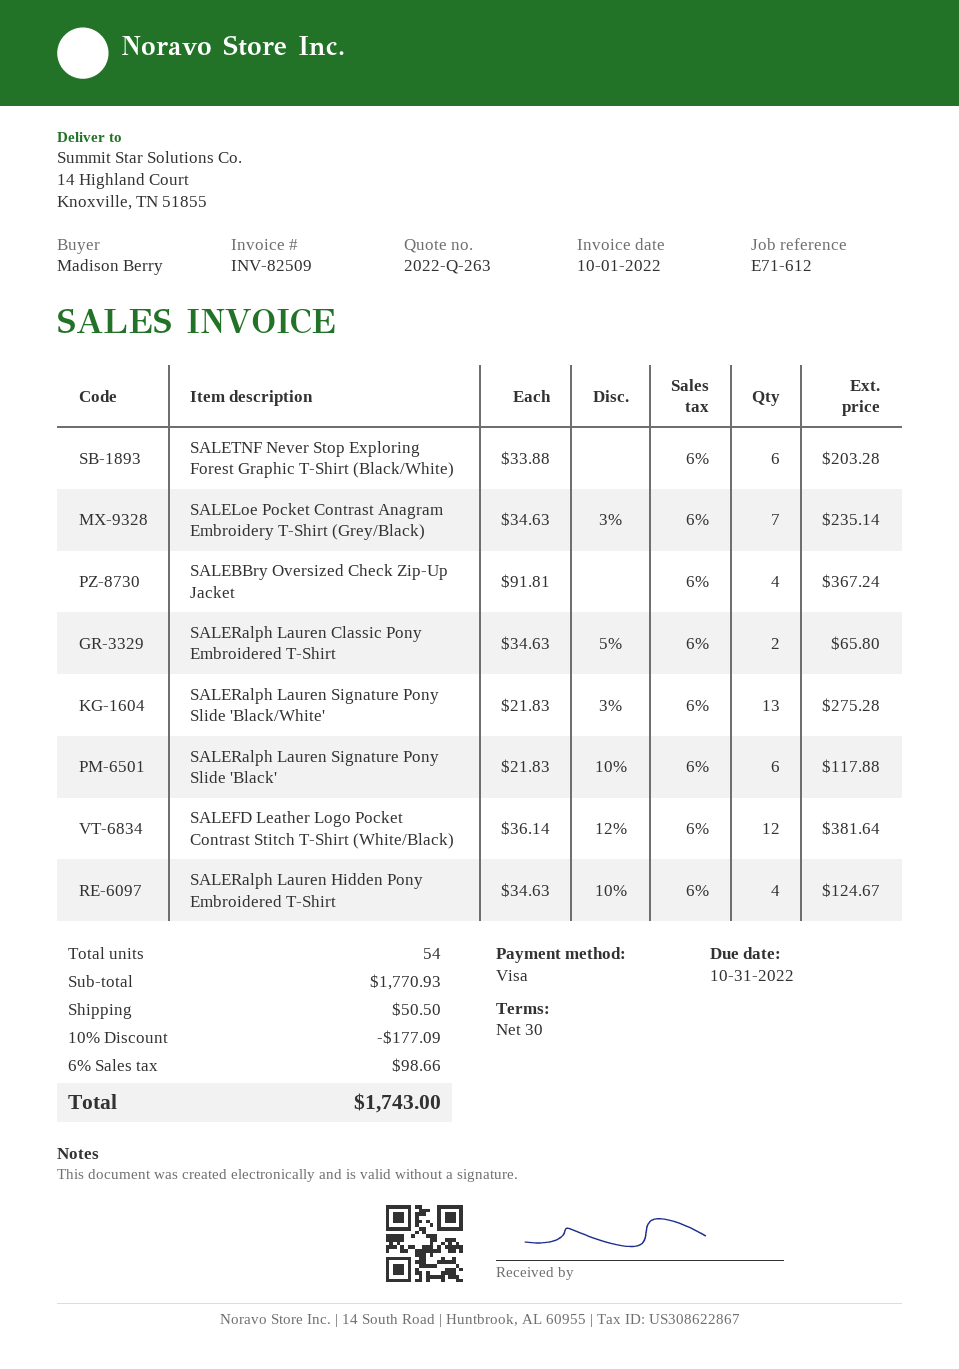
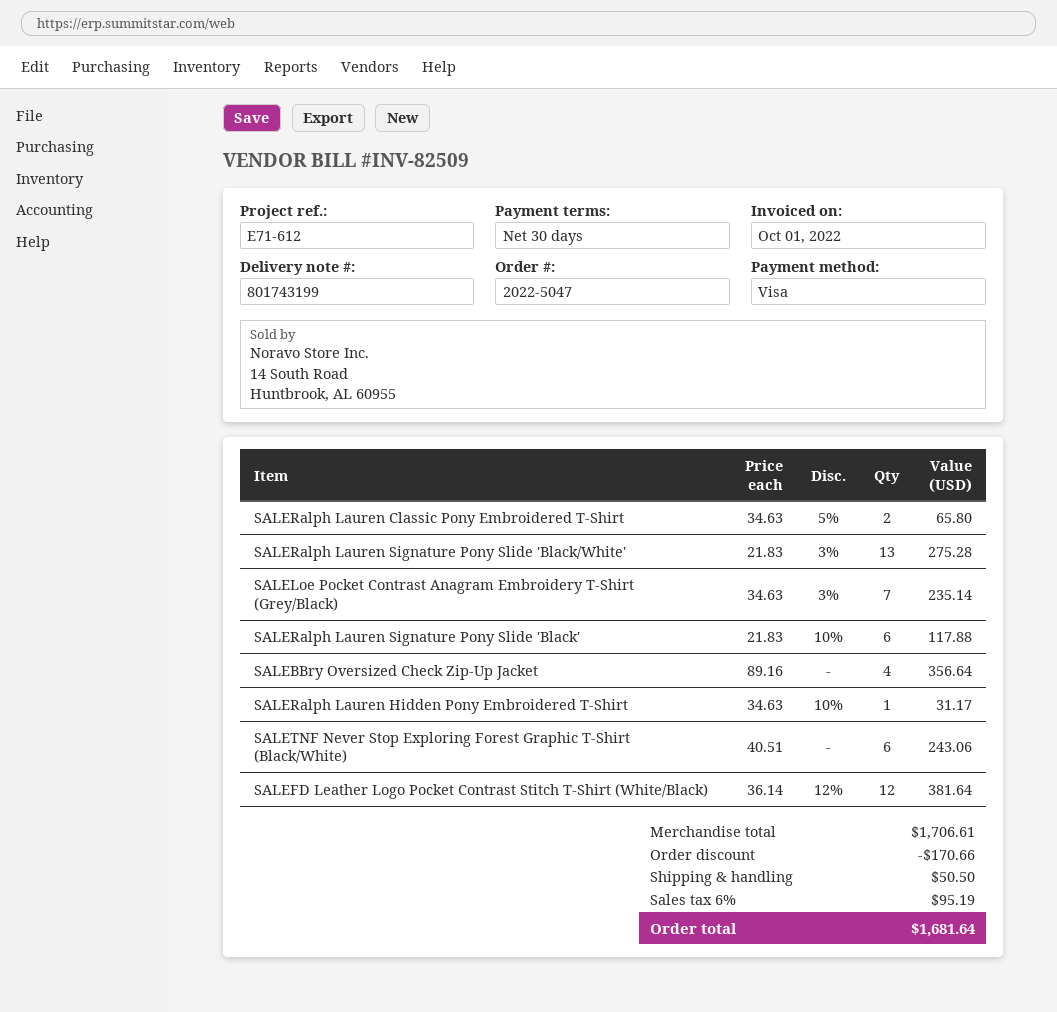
SALETNF Never Stop Exploring Forest Graphic T-Shirt (Black/White): 6 x 33.88 = 203.28 -> 6 x 40.51 = 243.06
SALEBBry Oversized Check Zip-Up Jacket: 4 x 91.81 = 367.24 -> 4 x 89.16 = 356.64
SALERalph Lauren Hidden Pony Embroidered T-Shirt: 4 x 34.63 - 10% = 124.67 -> 1 x 34.63 - 10% = 31.17
subtotal: 1770.93 -> 1706.61
discount: 177.09 -> 170.66
tax: 6% = 98.66 -> 6% = 95.19
total: 1743.00 -> 1681.64

